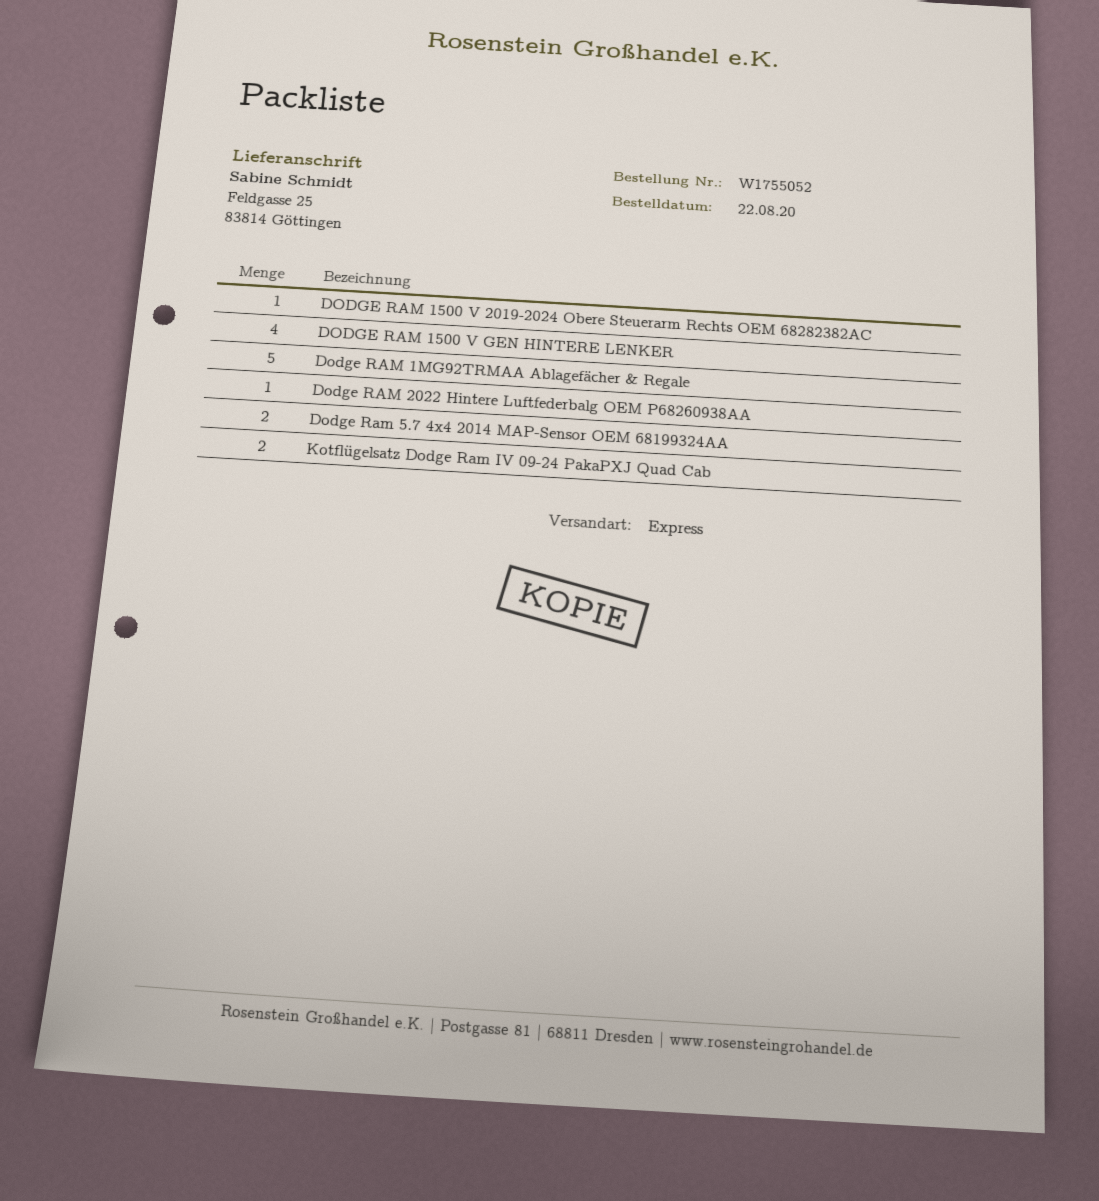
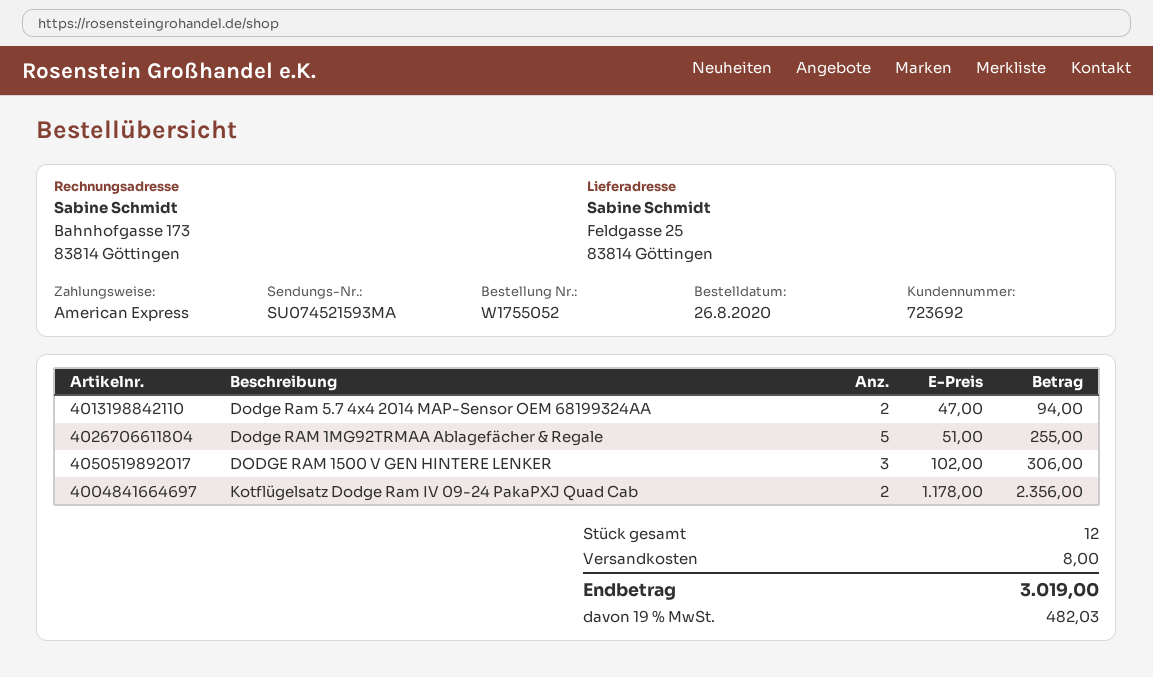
order date: 2020-08-22 -> 2020-08-26
DODGE RAM 1500 V 2019-2024 Obere Steuerarm Rechts OEM 68282382AC: 1 -> none
DODGE RAM 1500 V GEN HINTERE LENKER: 4 -> 3
Dodge RAM 2022 Hintere Luftfederbalg OEM P68260938AA: 1 -> none

